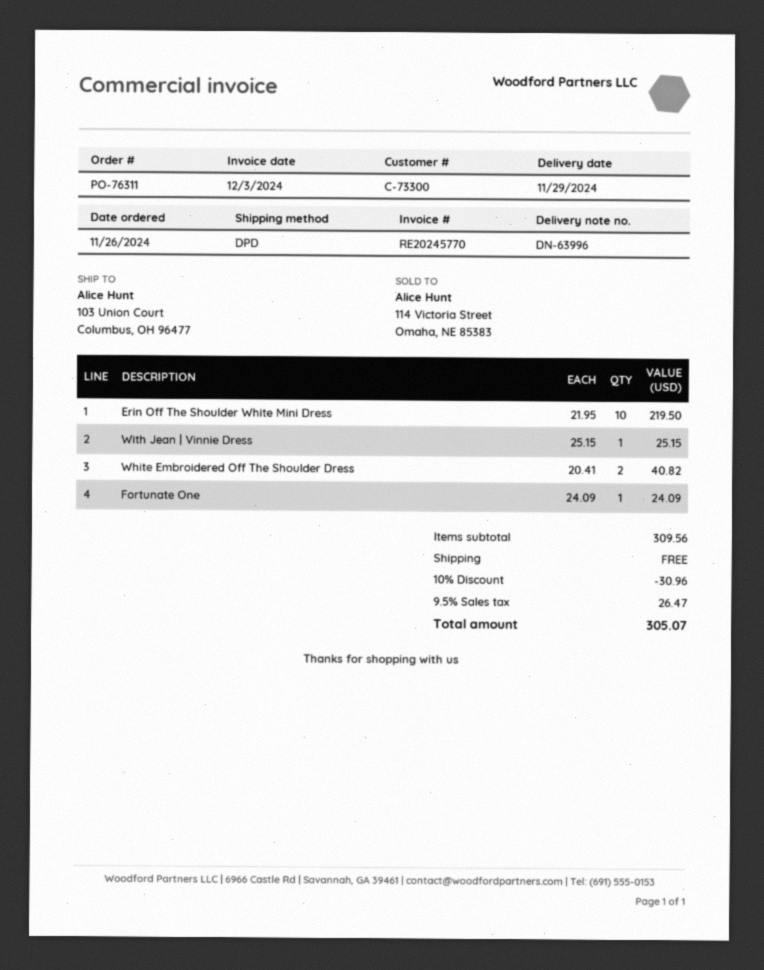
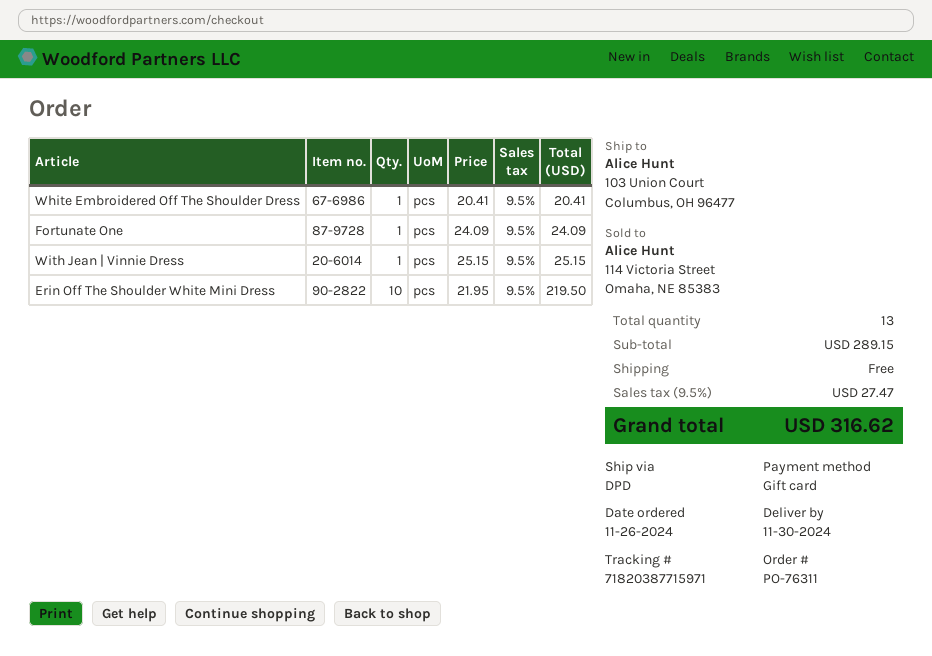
delivery date: 2024-11-29 -> 2024-11-30
White Embroidered Off The Shoulder Dress: 2 x 20.41 = 40.82 -> 1 x 20.41 = 20.41
subtotal: 309.56 -> 289.15
discount: 10% = 30.96 -> none
tax: 9.5% = 26.47 -> 9.5% = 27.47
total: 305.07 -> 316.62

